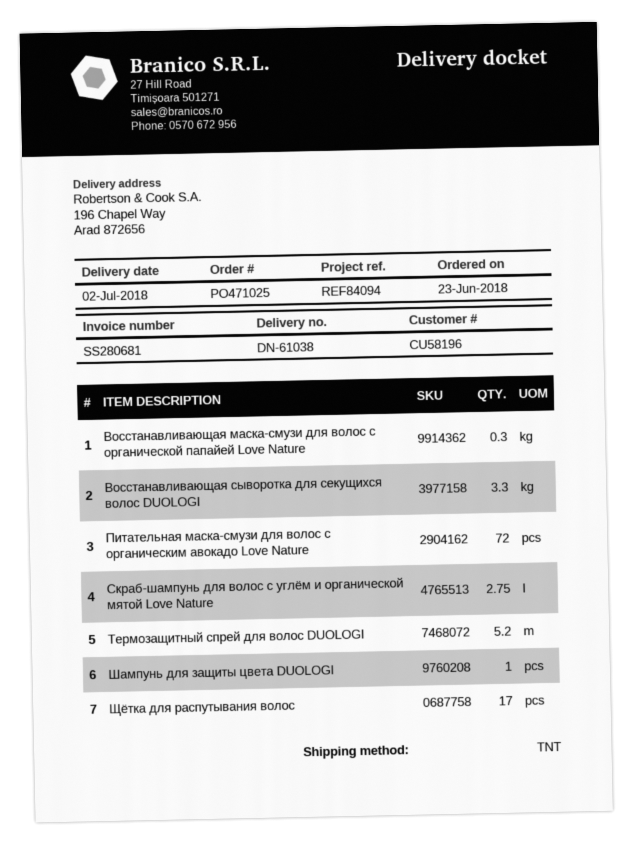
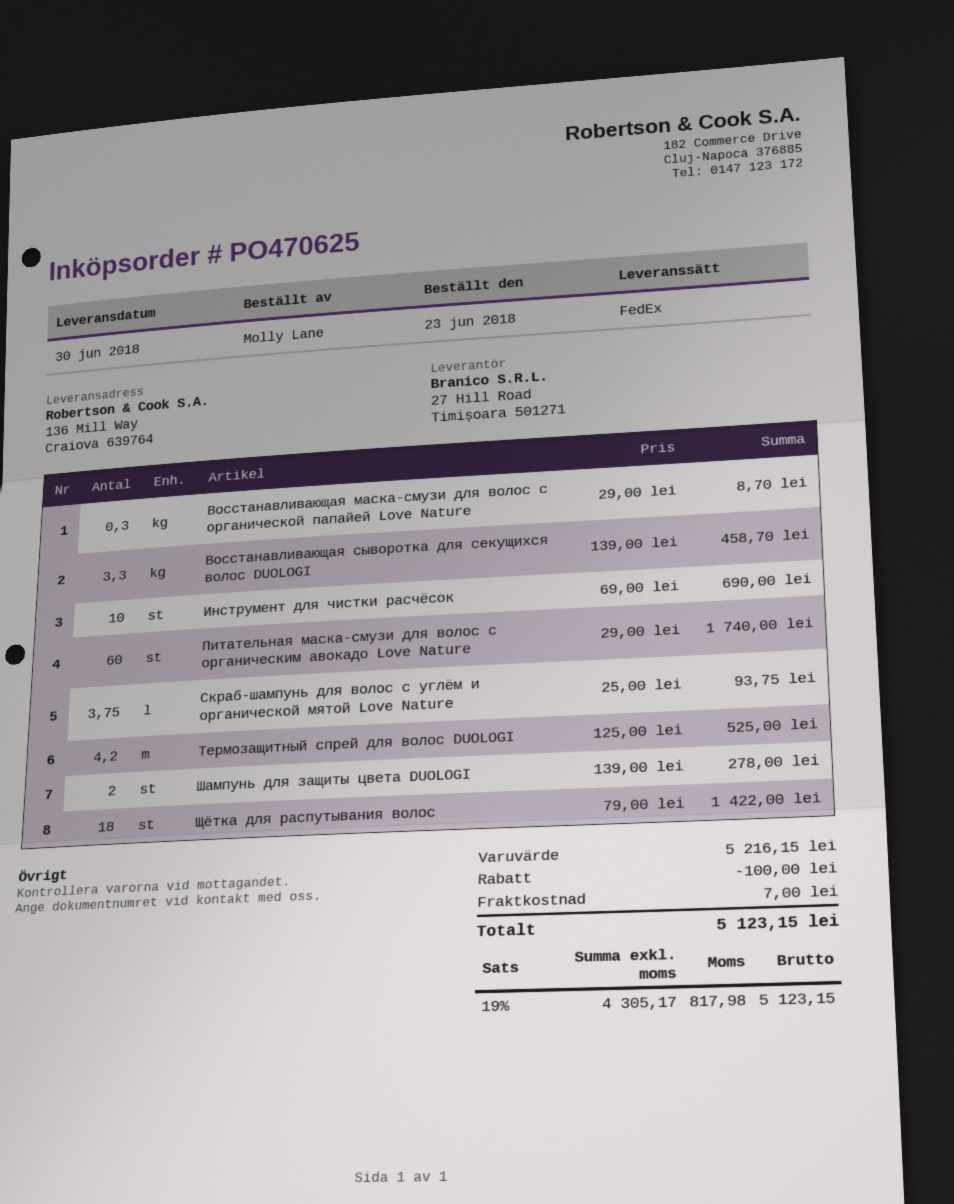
order number: PO471025 -> PO470625
delivery date: 2018-07-02 -> 2018-06-30
shipping method: TNT -> FedEx
ship to: 196 Chapel Way, Arad 872656 -> 136 Mill Way, Craiova 639764
Питательная маска-смузи для волос с органическим авокадо Love Nature: 72 -> 60
Скраб-шампунь для волос с углём и органической мятой Love Nature: 2.75 -> 3.75
Термозащитный спрей для волос DUOLOGI: 5.2 -> 4.2
Шампунь для защиты цвета DUOLOGI: 1 -> 2
Щётка для распутывания волос: 17 -> 18
Инструмент для чистки расчёсок: none -> 10

